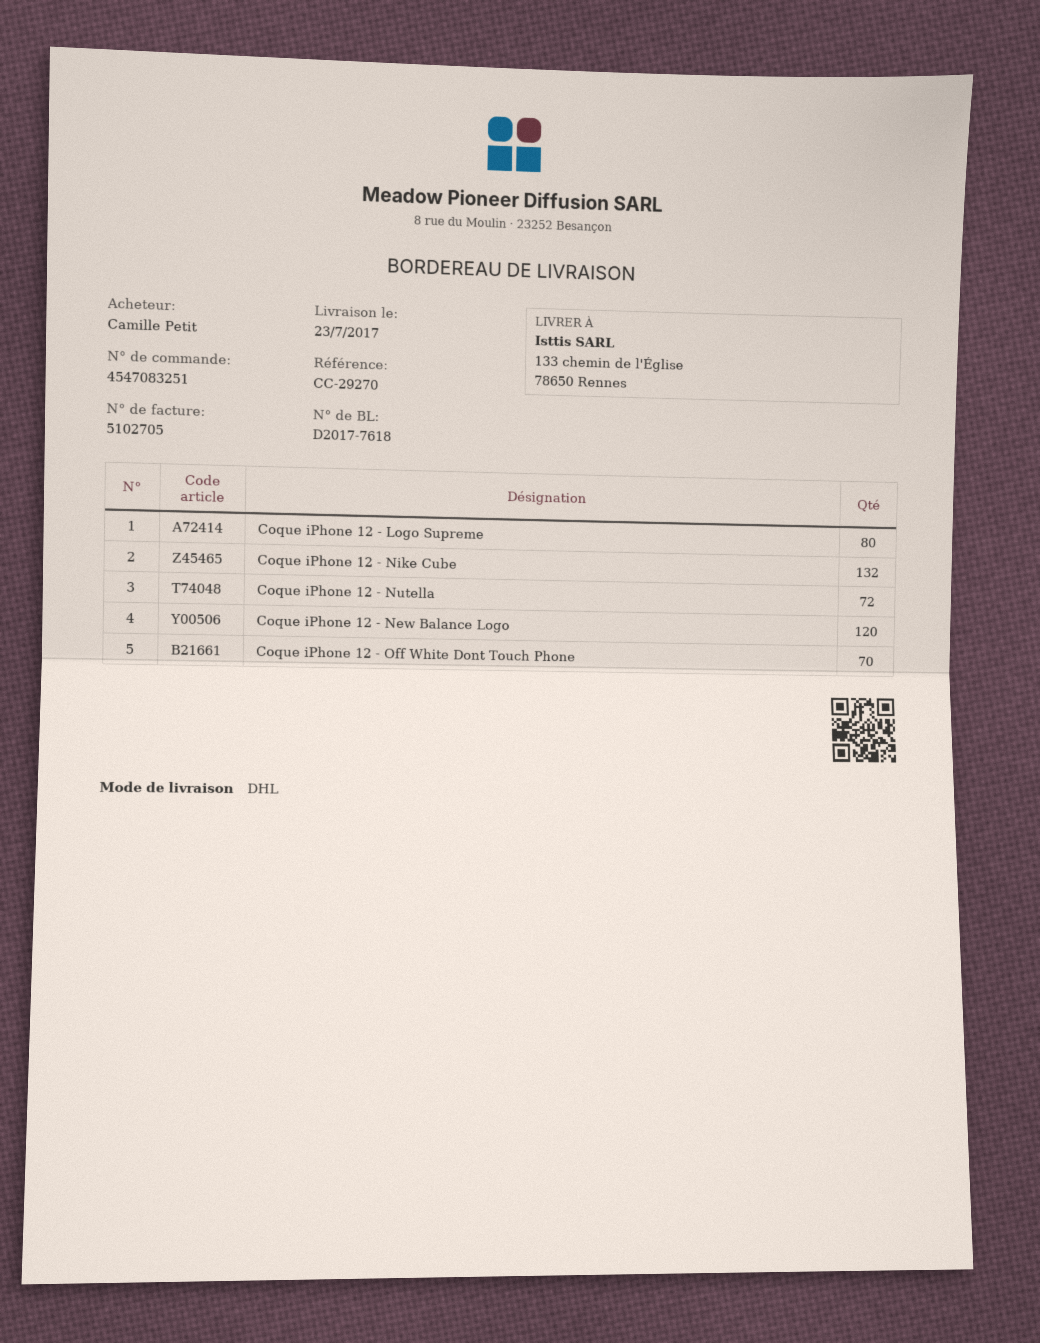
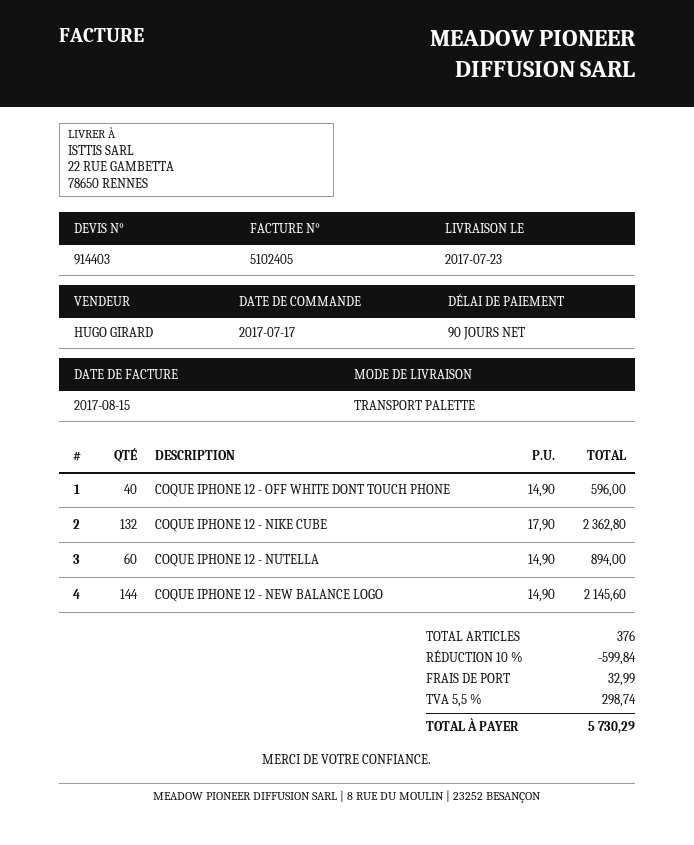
invoice number: 5102705 -> 5102405
shipping method: DHL -> pallet freight
ship to: 133 chemin de l'Église, 78650 Rennes -> 22 RUE GAMBETTA, 78650 RENNES
Coque iPhone 12 - Logo Supreme: 80 -> none
Coque iPhone 12 - Nutella: 72 -> 60
Coque iPhone 12 - New Balance Logo: 120 -> 144
Coque iPhone 12 - Off White Dont Touch Phone: 70 -> 40

